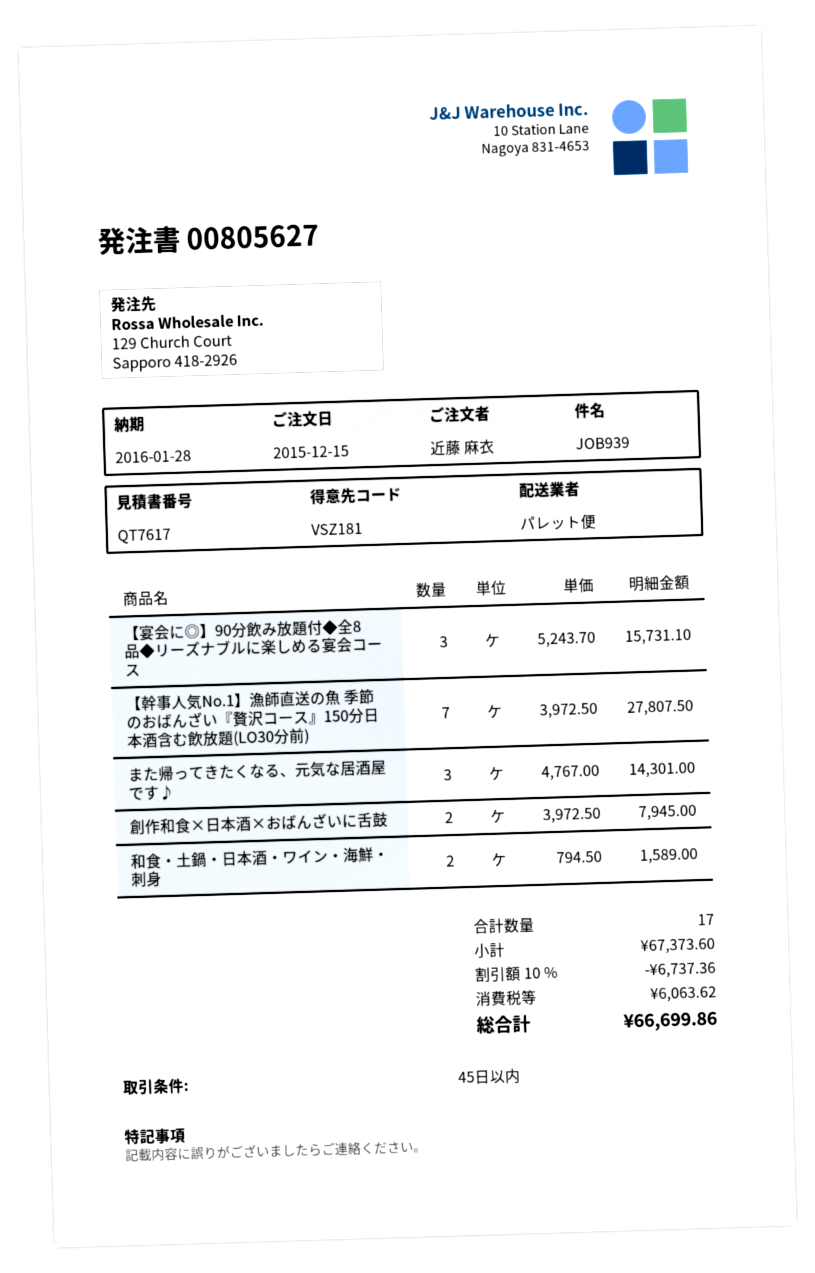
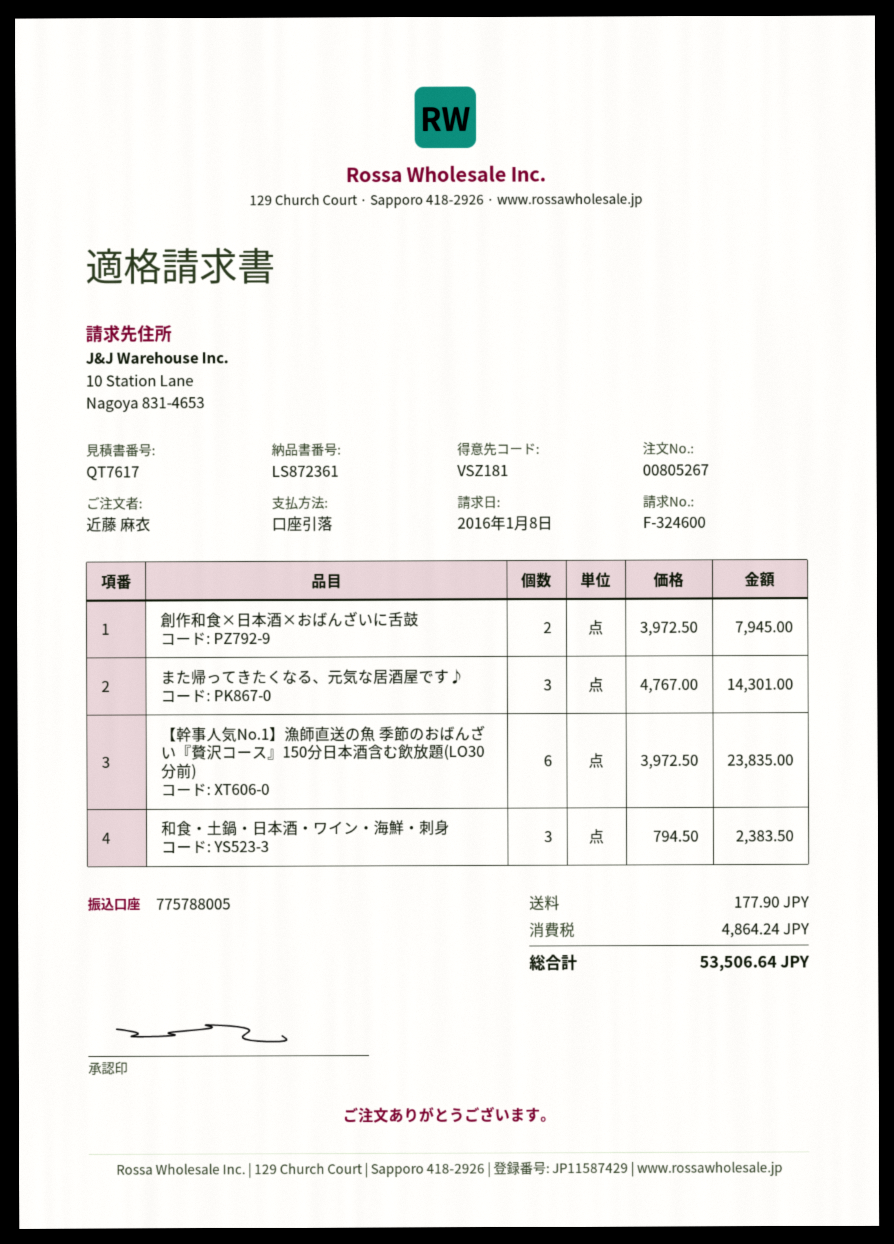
order number: 00805627 -> 00805267
【宴会に◎】90分飲み放題付◆全8品◆リーズナブルに楽しめる宴会コース: 3 x 5243.70 = 15731.10 -> none
【幹事人気No.1】漁師直送の魚 季節のおばんざい『贅沢コース』150分日本酒含む飲放題(LO30分前): 7 x 3972.50 = 27807.50 -> 6 x 3972.50 = 23835.00
和食・土鍋・日本酒・ワイン・海鮮・刺身: 2 x 794.50 = 1589.00 -> 3 x 794.50 = 2383.50
discount: 10% = 6737.36 -> none
shipping: none -> 177.90
tax: 6063.62 -> 4864.24
total: 66699.86 -> 53506.64

